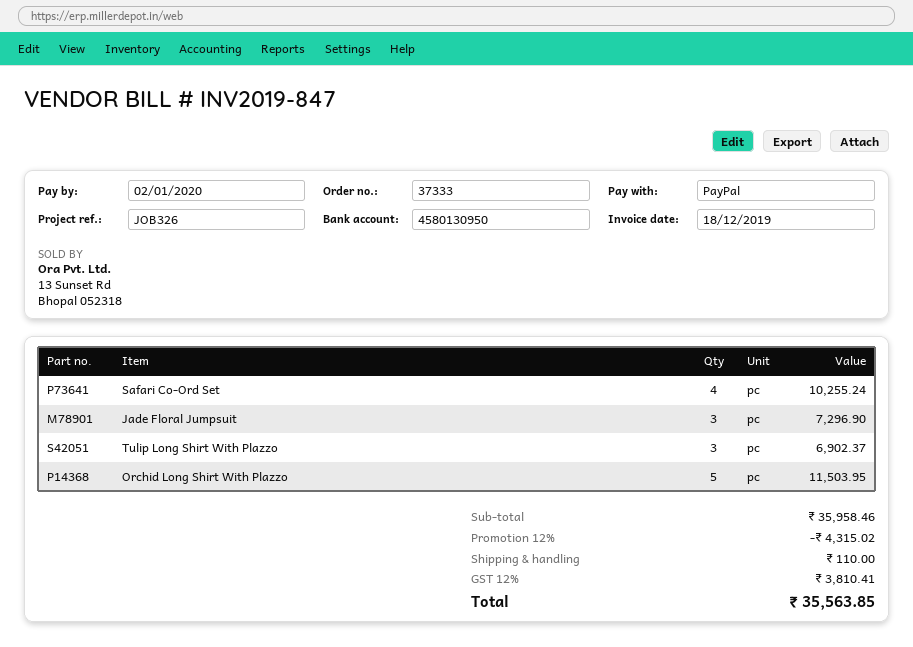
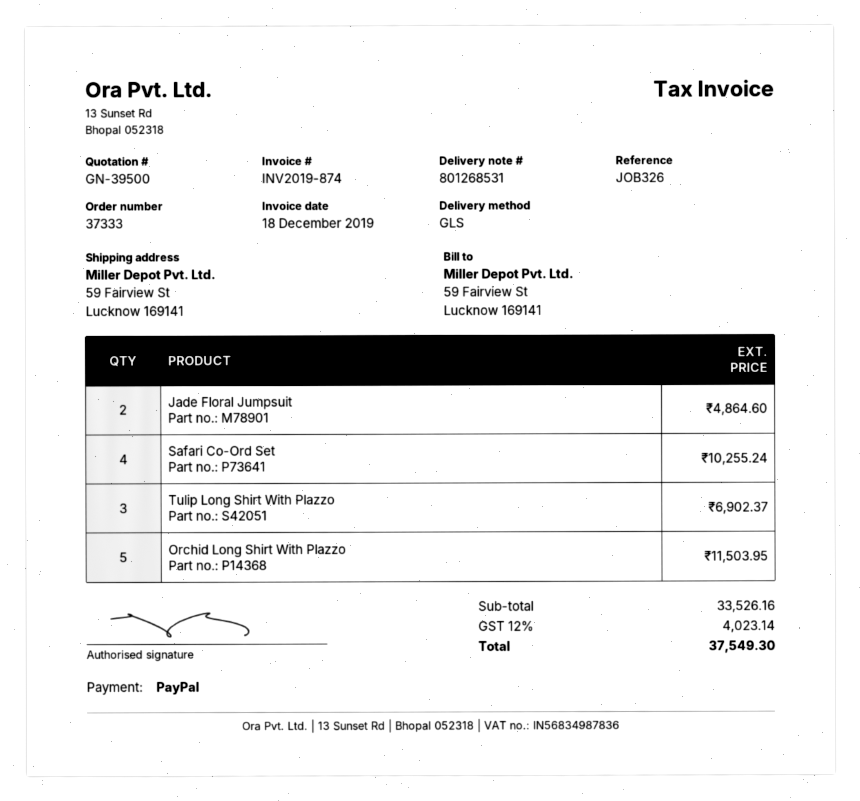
invoice number: INV2019-847 -> INV2019-874
Jade Floral Jumpsuit: 3 for 7296.90 -> 2 for 4864.60
subtotal: 35958.46 -> 33526.16
discount: 12% = 4315.02 -> none
shipping: 110.00 -> none
tax: 12% = 3810.41 -> 12% = 4023.14
total: 35563.85 -> 37549.30

